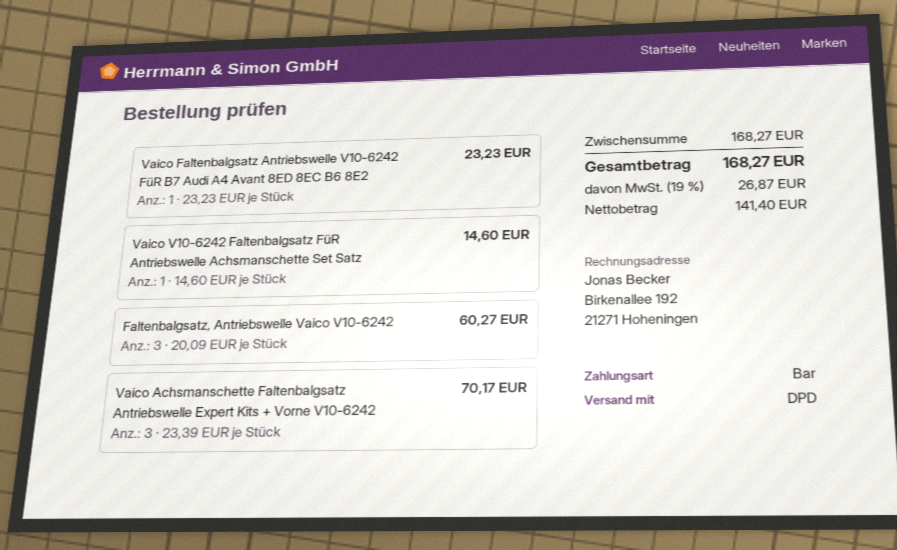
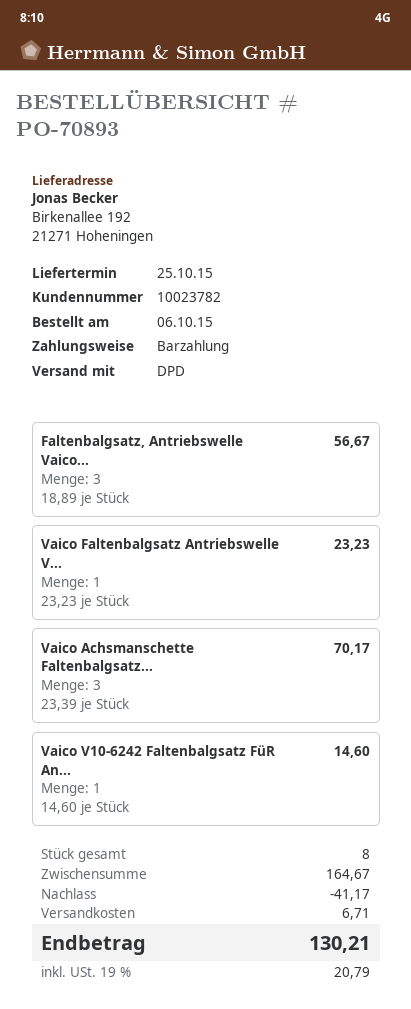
Faltenbalgsatz, Antriebswelle Vaico V10-6242: 3 x 20.09 = 60.27 -> 3 x 18.89 = 56.67
subtotal: 168.27 -> 164.67
discount: none -> 41.17
shipping: none -> 6.71
tax: 19% = 26.87 -> 19% = 20.79
total: 168.27 -> 130.21

